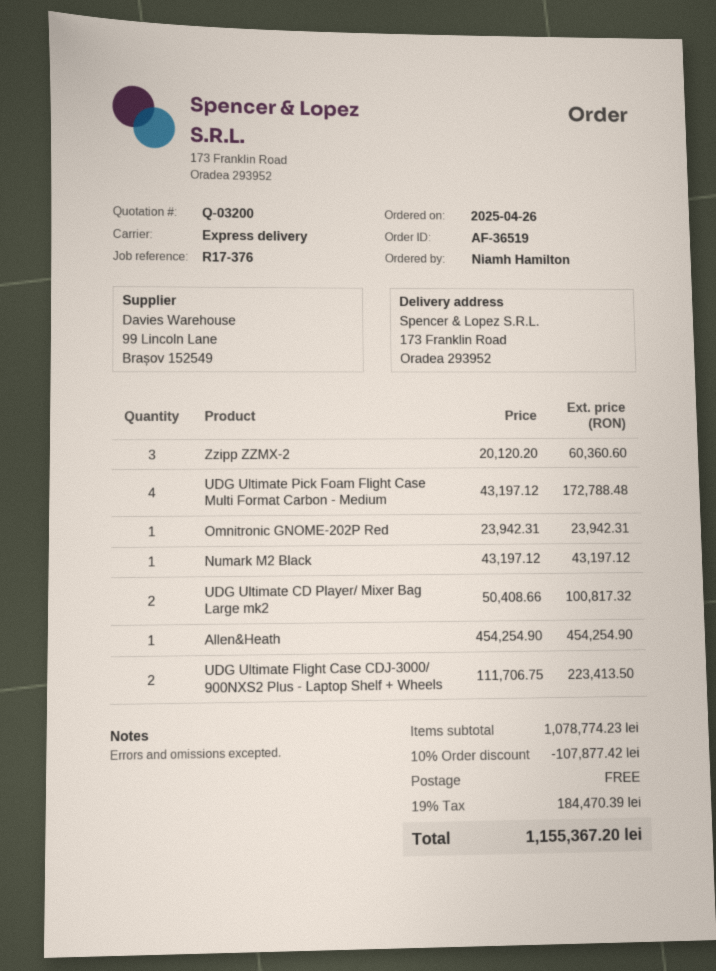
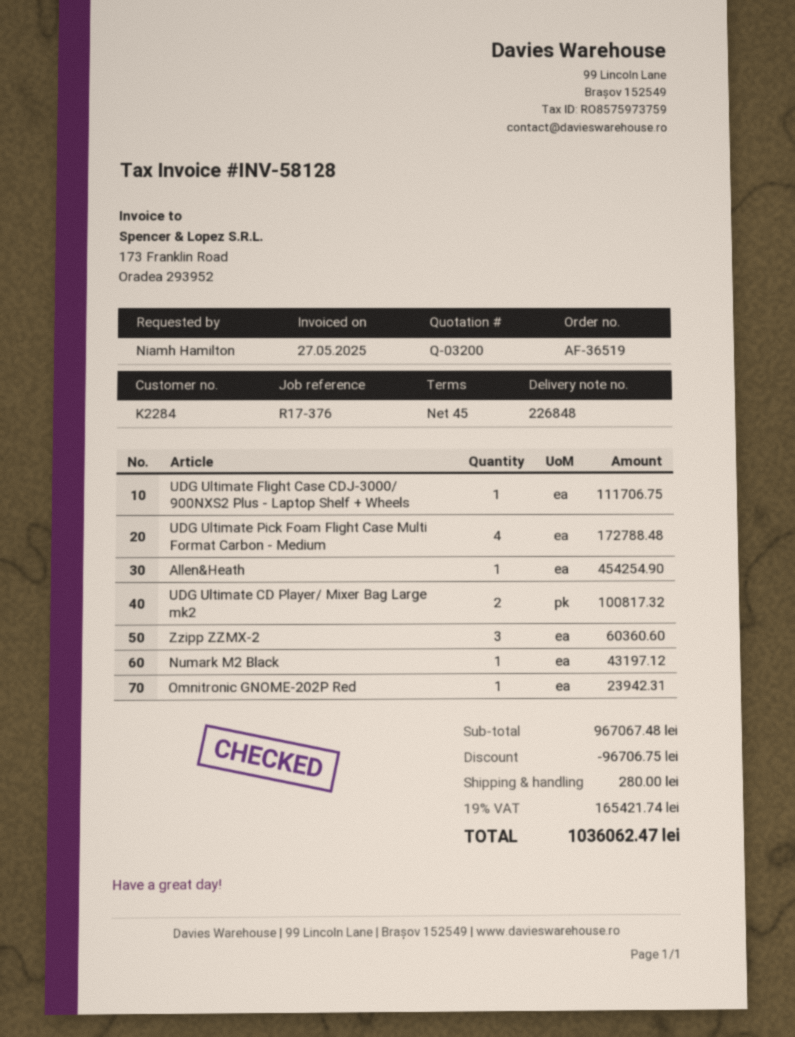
UDG Ultimate Flight Case CDJ-3000/ 900NXS2 Plus - Laptop Shelf + Wheels: 2 for 223413.50 -> 1 for 111706.75
subtotal: 1078774.23 -> 967067.48
discount: 107877.42 -> 96706.75
shipping: 0.00 -> 280.00
tax: 19% = 184470.39 -> 19% = 165421.74
total: 1155367.20 -> 1036062.47

